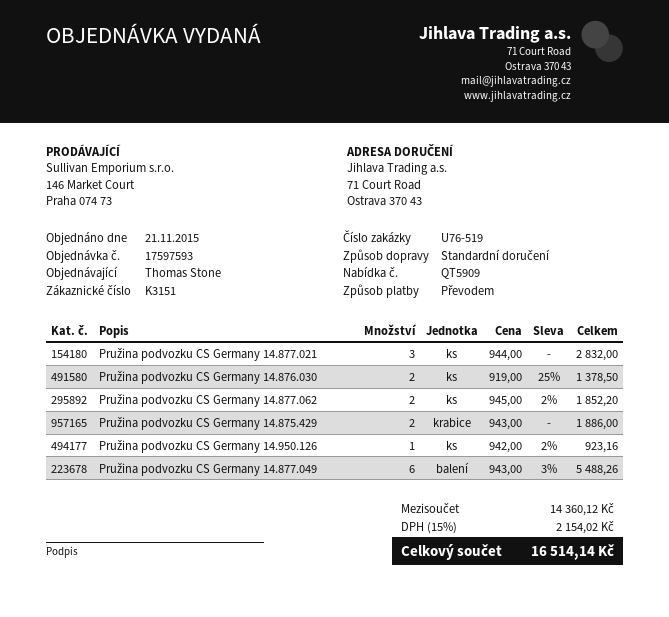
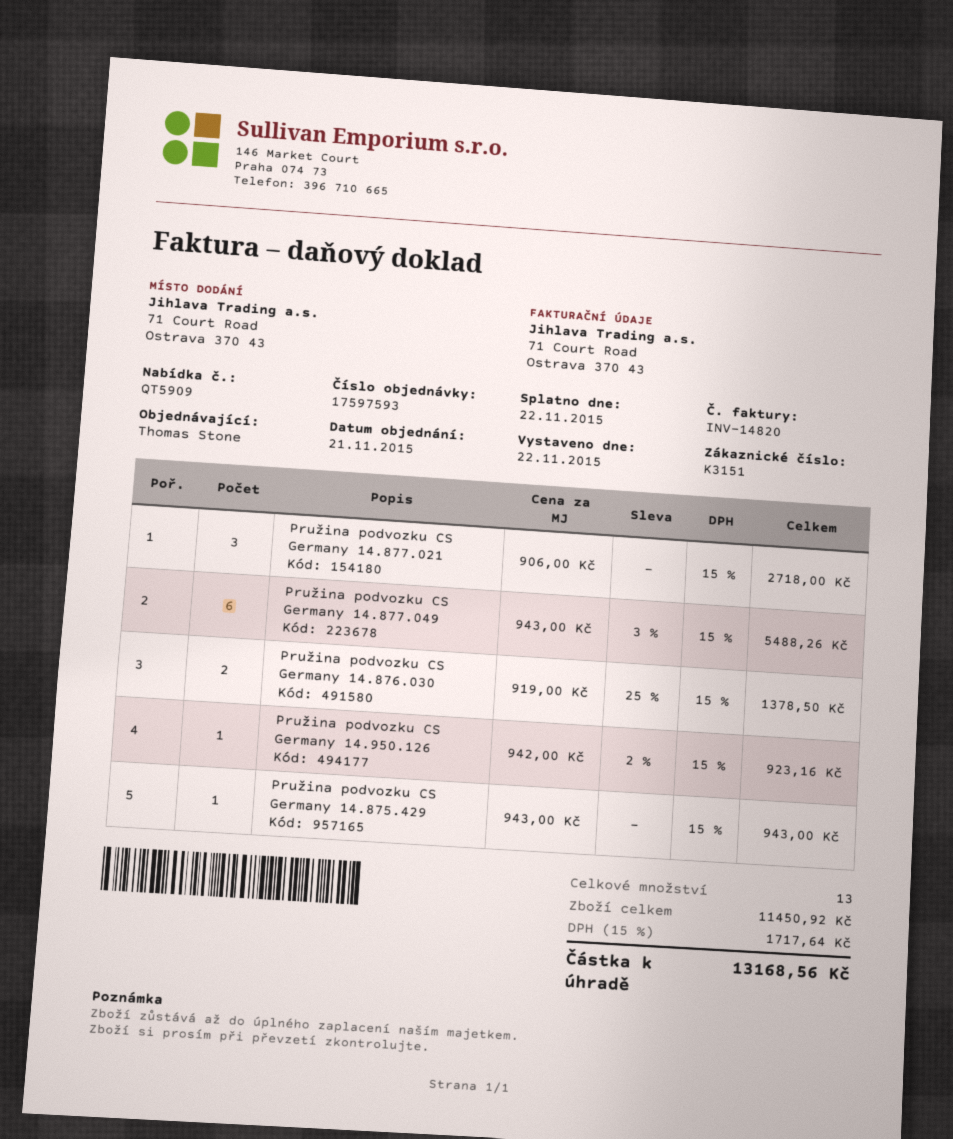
Pružina podvozku CS Germany 14.877.021: 3 x 944.00 = 2832.00 -> 3 x 906.00 = 2718.00
Pružina podvozku CS Germany 14.877.062: 2 x 945.00 - 2% = 1852.20 -> none
Pružina podvozku CS Germany 14.875.429: 2 x 943.00 = 1886.00 -> 1 x 943.00 = 943.00
subtotal: 14360.12 -> 11450.92
tax: 15% = 2154.02 -> 15% = 1717.64
total: 16514.14 -> 13168.56

